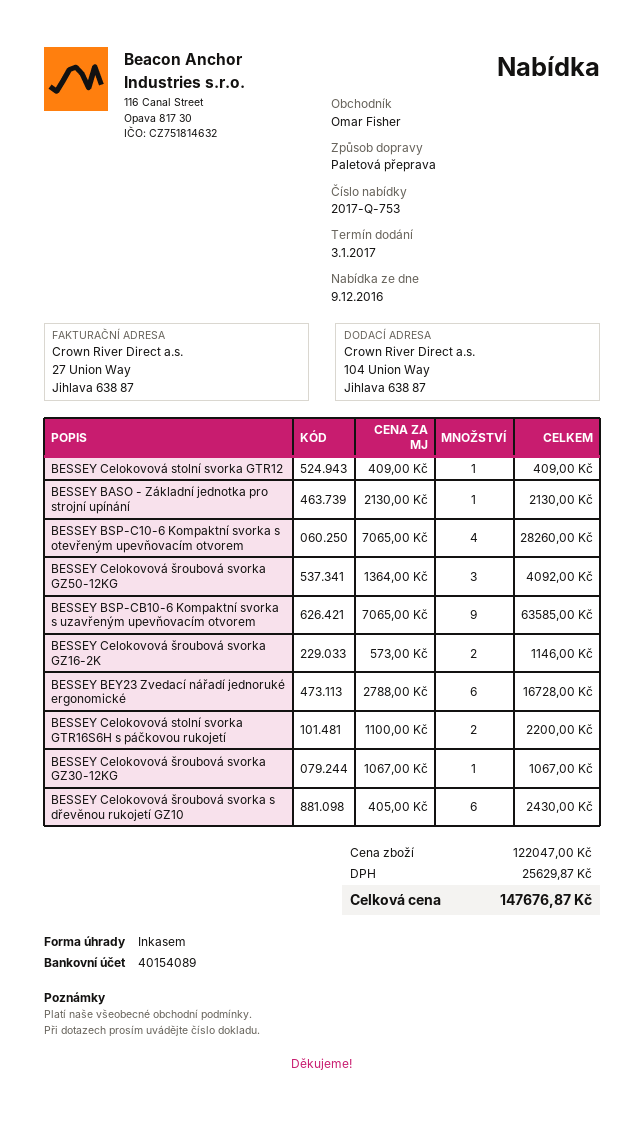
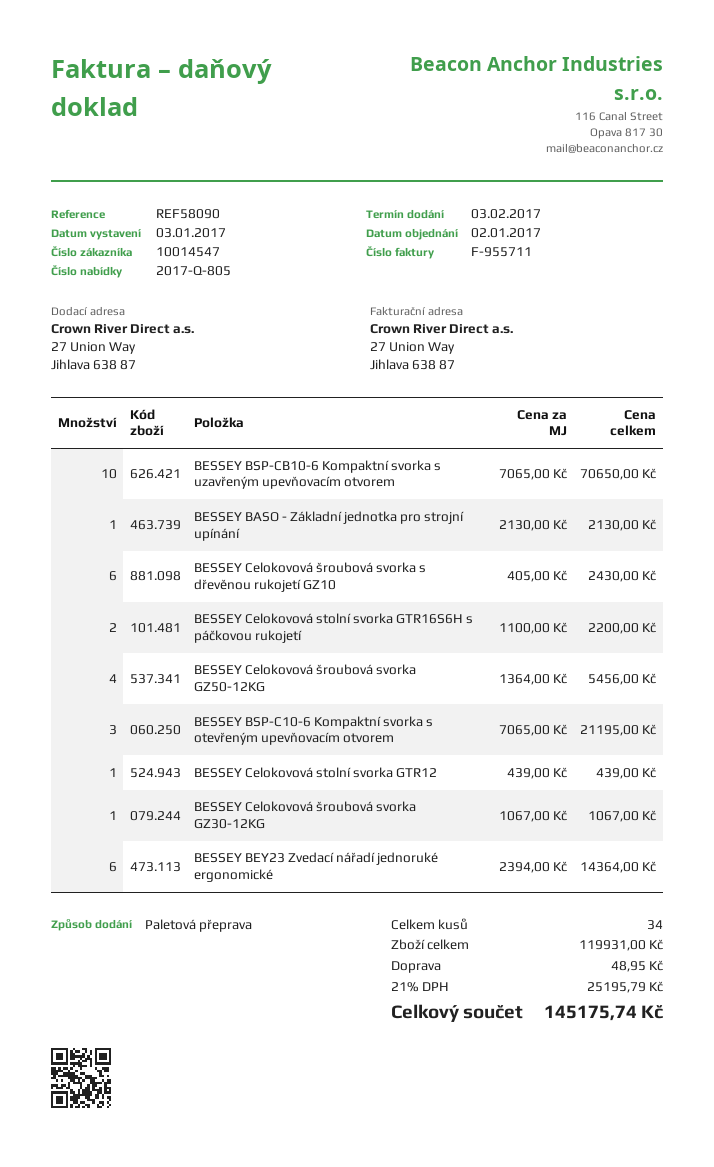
quote number: 2017-Q-753 -> 2017-Q-805
delivery date: 2017-01-03 -> 2017-02-03
ship to: 104 Union Way, Jihlava 638 87 -> 27 Union Way, Jihlava 638 87
BESSEY Celokovová stolní svorka GTR12: 1 x 409.00 = 409.00 -> 1 x 439.00 = 439.00
BESSEY BSP-C10-6 Kompaktní svorka s otevřeným upevňovacím otvorem: 4 x 7065.00 = 28260.00 -> 3 x 7065.00 = 21195.00
BESSEY Celokovová šroubová svorka GZ50-12KG: 3 x 1364.00 = 4092.00 -> 4 x 1364.00 = 5456.00
BESSEY BSP-CB10-6 Kompaktní svorka s uzavřeným upevňovacím otvorem: 9 x 7065.00 = 63585.00 -> 10 x 7065.00 = 70650.00
BESSEY Celokovová šroubová svorka GZ16-2K: 2 x 573.00 = 1146.00 -> none
BESSEY BEY23 Zvedací nářadí jednoruké ergonomické: 6 x 2788.00 = 16728.00 -> 6 x 2394.00 = 14364.00
subtotal: 122047.00 -> 119931.00
shipping: none -> 48.95
tax: 25629.87 -> 25195.79
total: 147676.87 -> 145175.74

